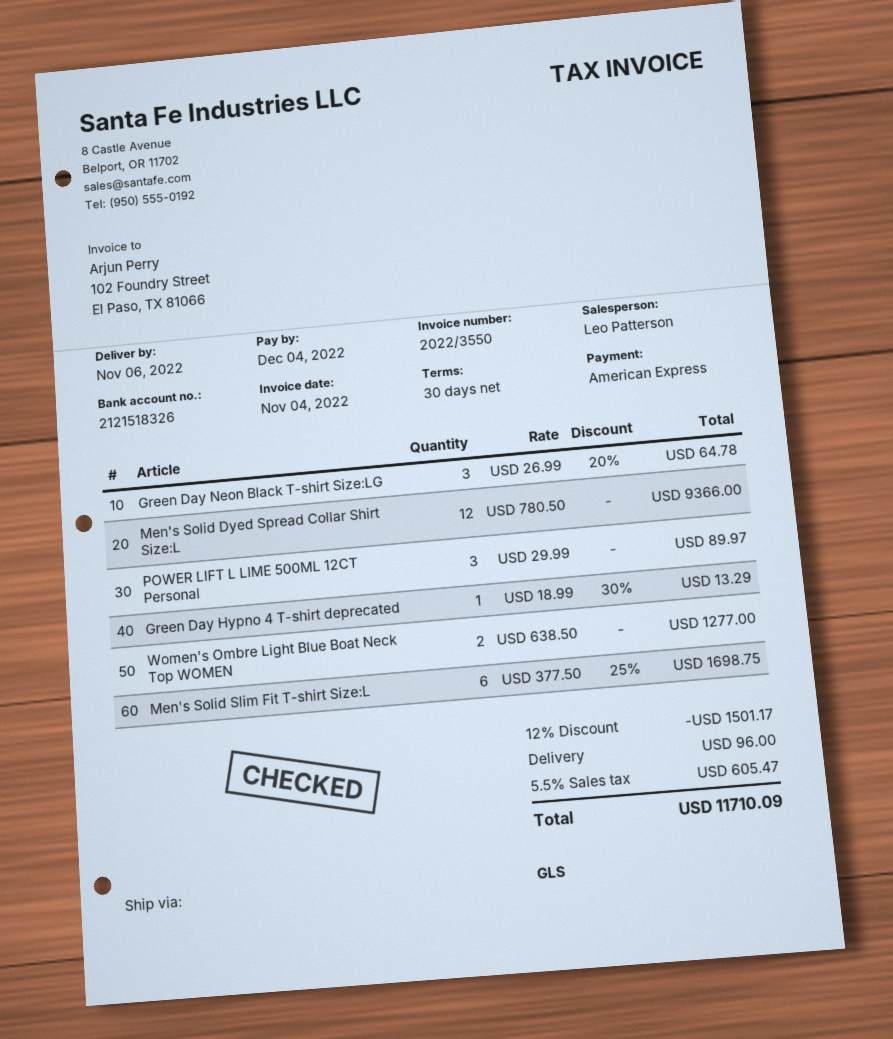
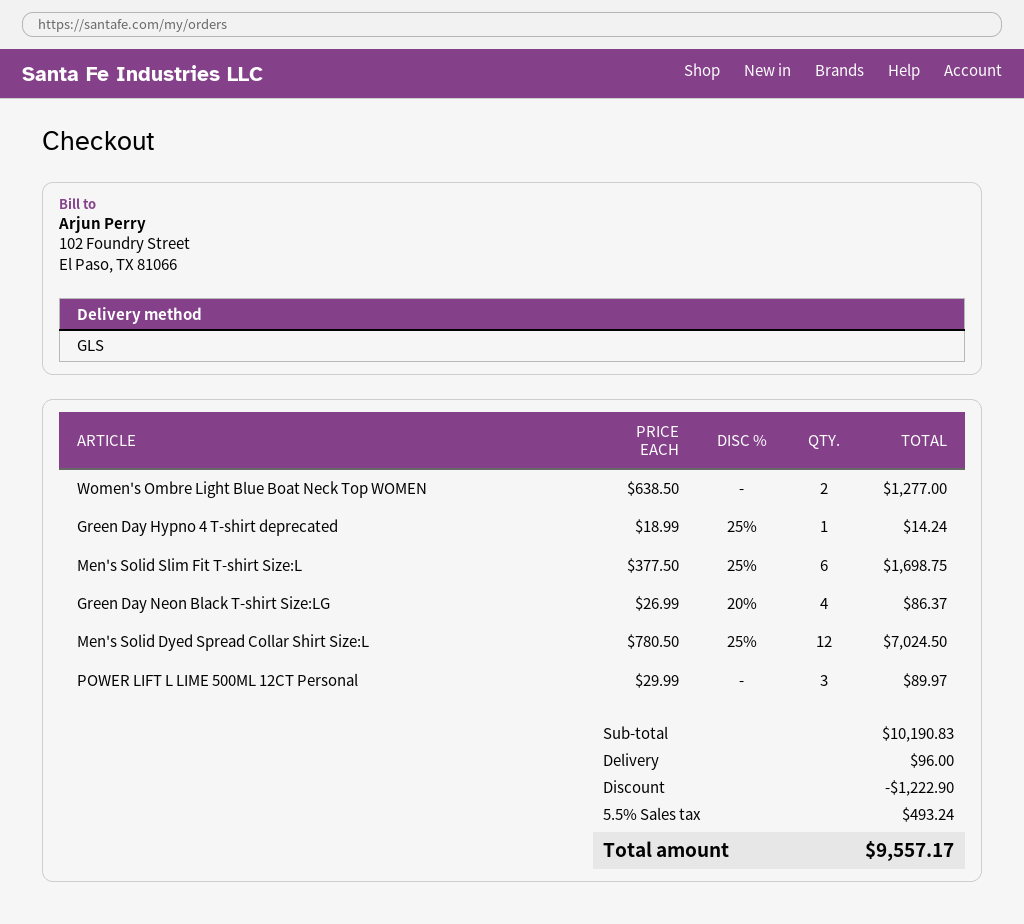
Green Day Neon Black T-shirt Size:LG: 3 x 26.99 - 20% = 64.78 -> 4 x 26.99 - 20% = 86.37
Men's Solid Dyed Spread Collar Shirt Size:L: 12 x 780.50 = 9366.00 -> 12 x 780.50 - 25% = 7024.50
Green Day Hypno 4 T-shirt deprecated: 1 x 18.99 - 30% = 13.29 -> 1 x 18.99 - 25% = 14.24
discount: 1501.17 -> 1222.90
tax: 5.5% = 605.47 -> 5.5% = 493.24
total: 11710.09 -> 9557.17

